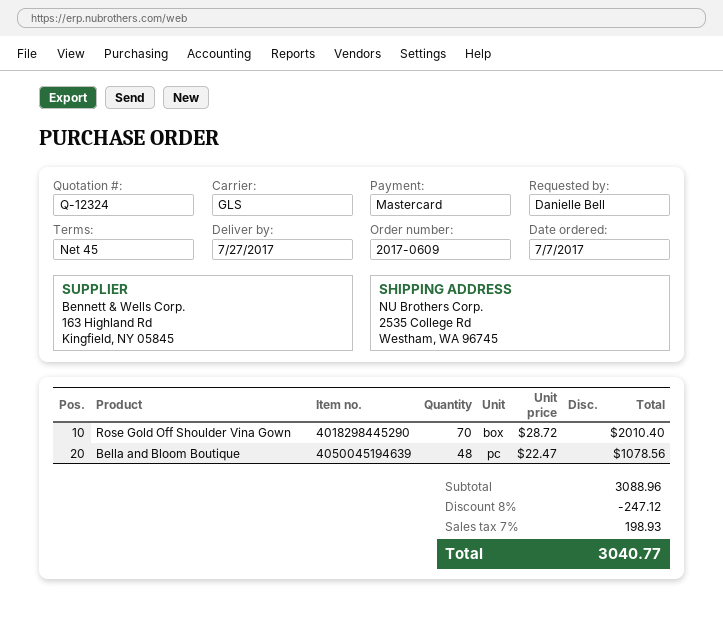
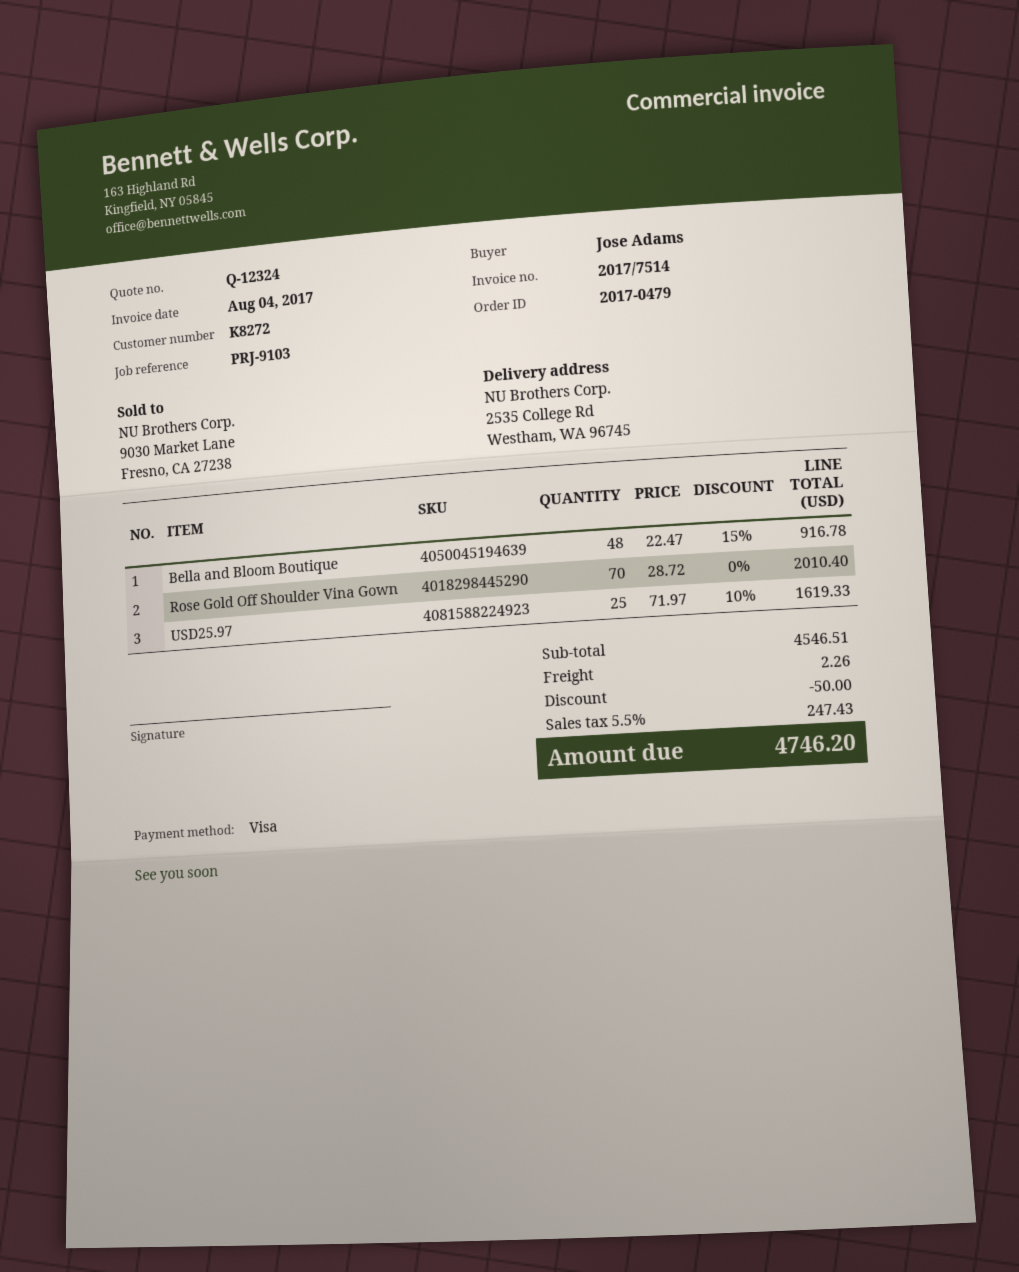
order number: 2017-0609 -> 2017-0479
ordered by: Danielle Bell -> Jose Adams
payment method: Mastercard -> Visa
Bella and Bloom Boutique: 48 x 22.47 = 1078.56 -> 48 x 22.47 - 15% = 916.78
USD25.97: none -> 25 x 71.97 - 10% = 1619.33
subtotal: 3088.96 -> 4546.51
discount: 247.12 -> 50.00
shipping: none -> 2.26
tax: 7% = 198.93 -> 5.5% = 247.43
total: 3040.77 -> 4746.20

